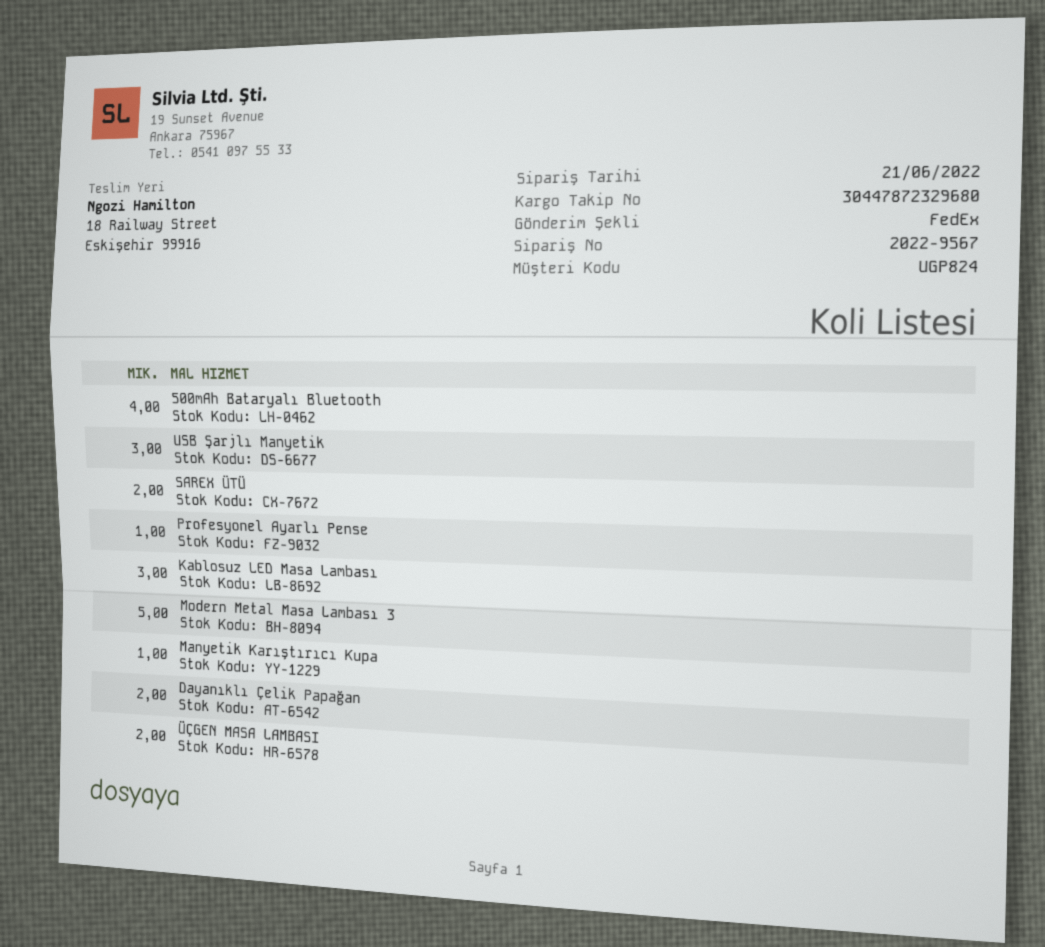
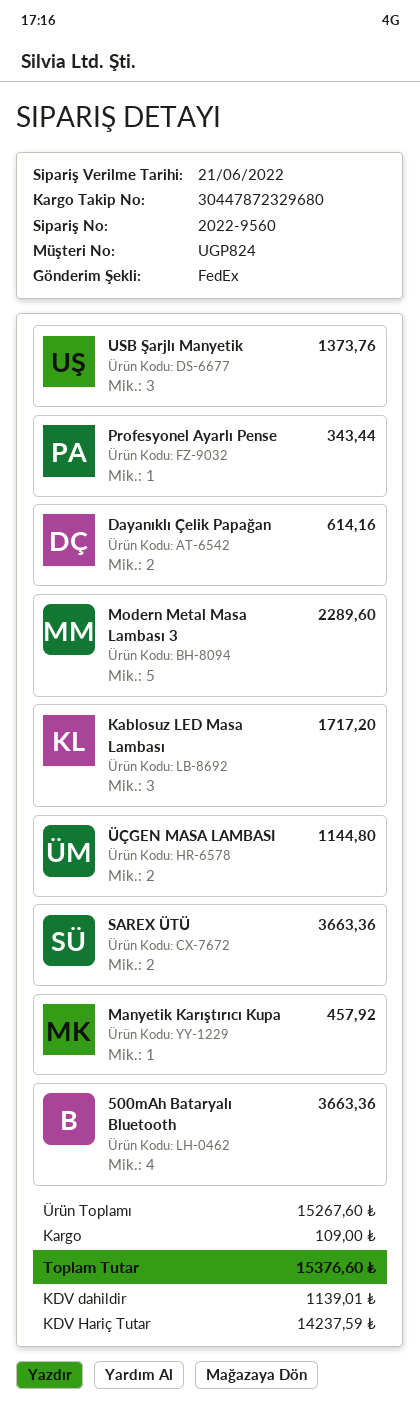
order number: 2022-9567 -> 2022-9560

